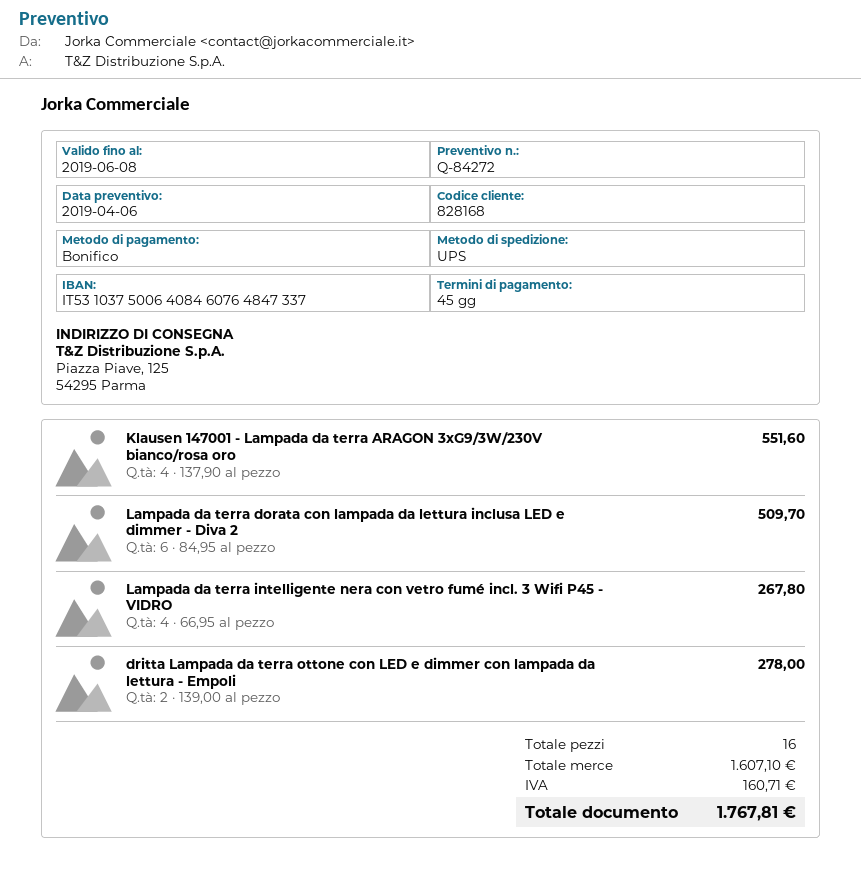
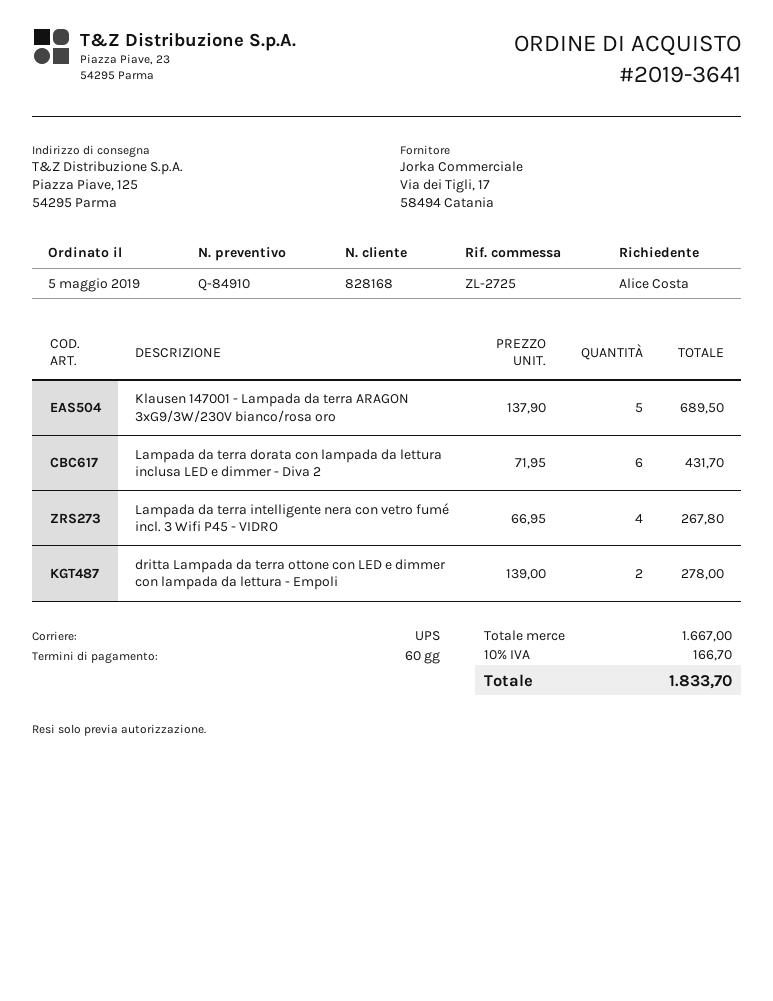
quote number: Q-84272 -> Q-84910
payment terms: 45 days -> 60 days
Klausen 147001 - Lampada da terra ARAGON 3xG9/3W/230V bianco/rosa oro: 4 x 137.90 = 551.60 -> 5 x 137.90 = 689.50
Lampada da terra dorata con lampada da lettura inclusa LED e dimmer - Diva 2: 6 x 84.95 = 509.70 -> 6 x 71.95 = 431.70
subtotal: 1607.10 -> 1667.00
tax: 160.71 -> 166.70
total: 1767.81 -> 1833.70

